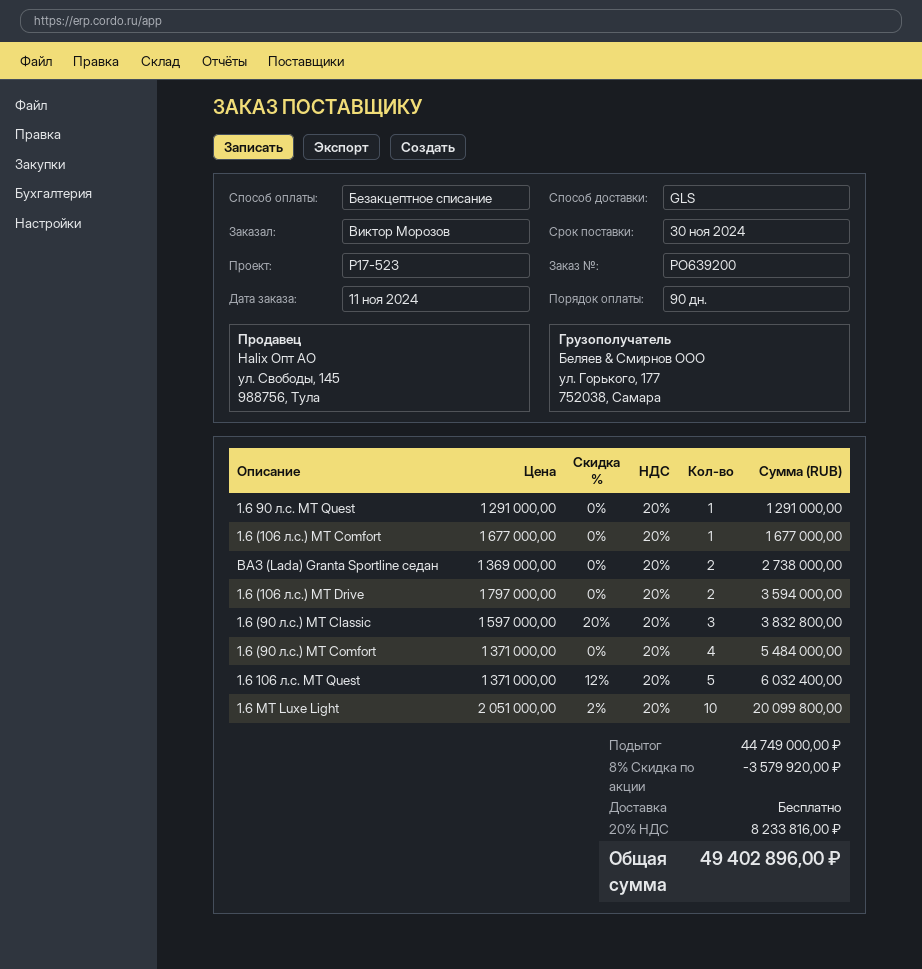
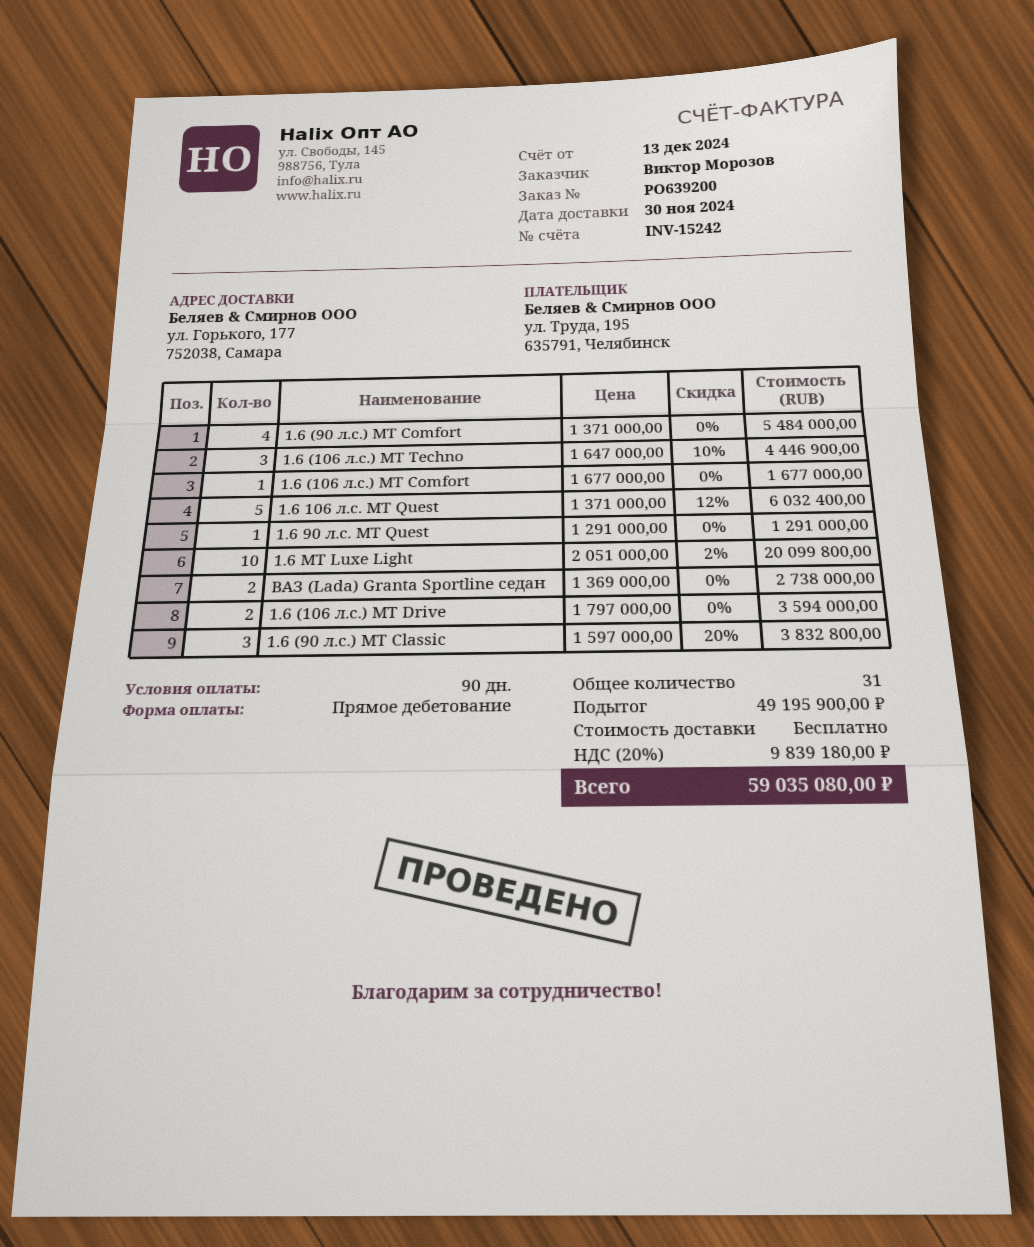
1.6 (106 л.с.) MT Techno: none -> 3 x 1647000.00 - 10% = 4446900.00
subtotal: 44749000.00 -> 49195900.00
discount: 8% = 3579920.00 -> none
tax: 20% = 8233816.00 -> 20% = 9839180.00
total: 49402896.00 -> 59035080.00

